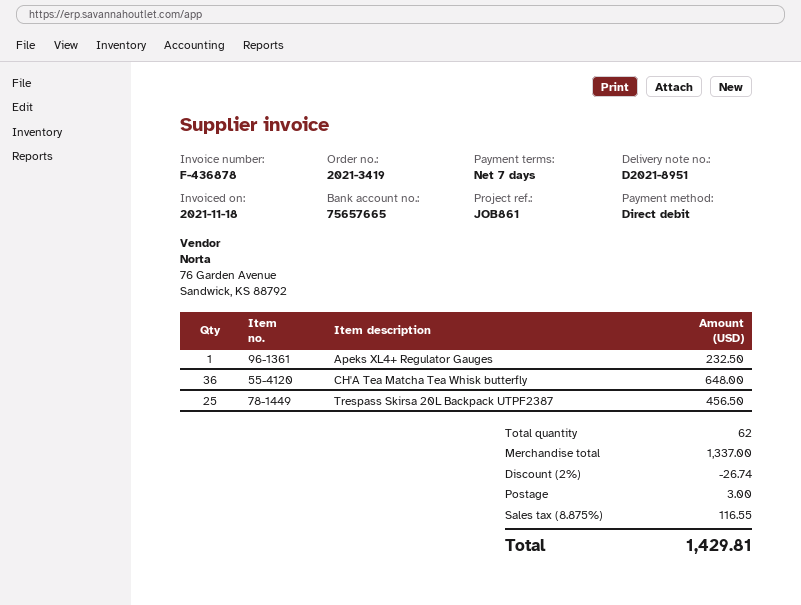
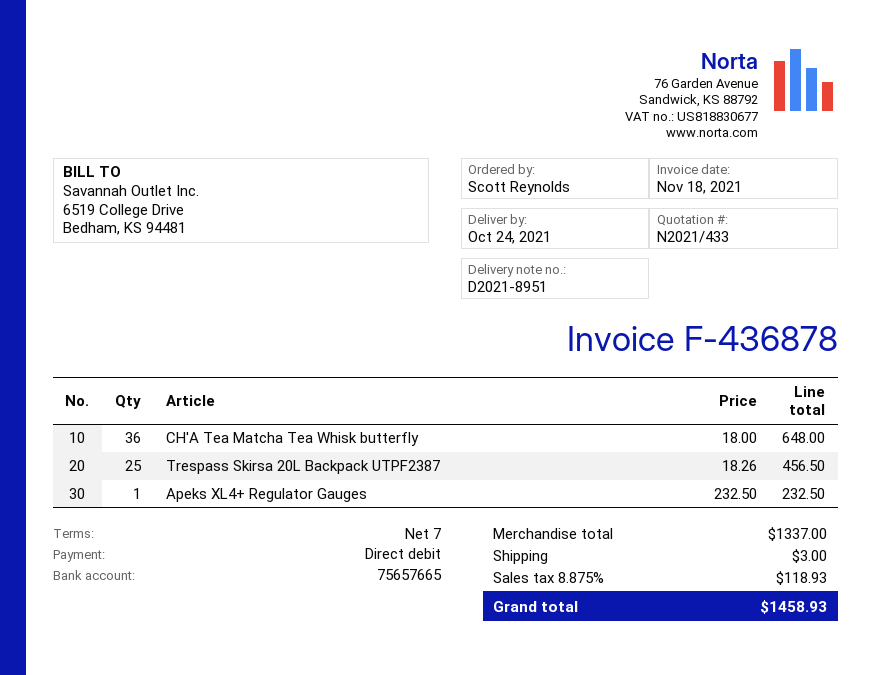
discount: 2% = 26.74 -> none
tax: 8.875% = 116.55 -> 8.875% = 118.93
total: 1429.81 -> 1458.93

